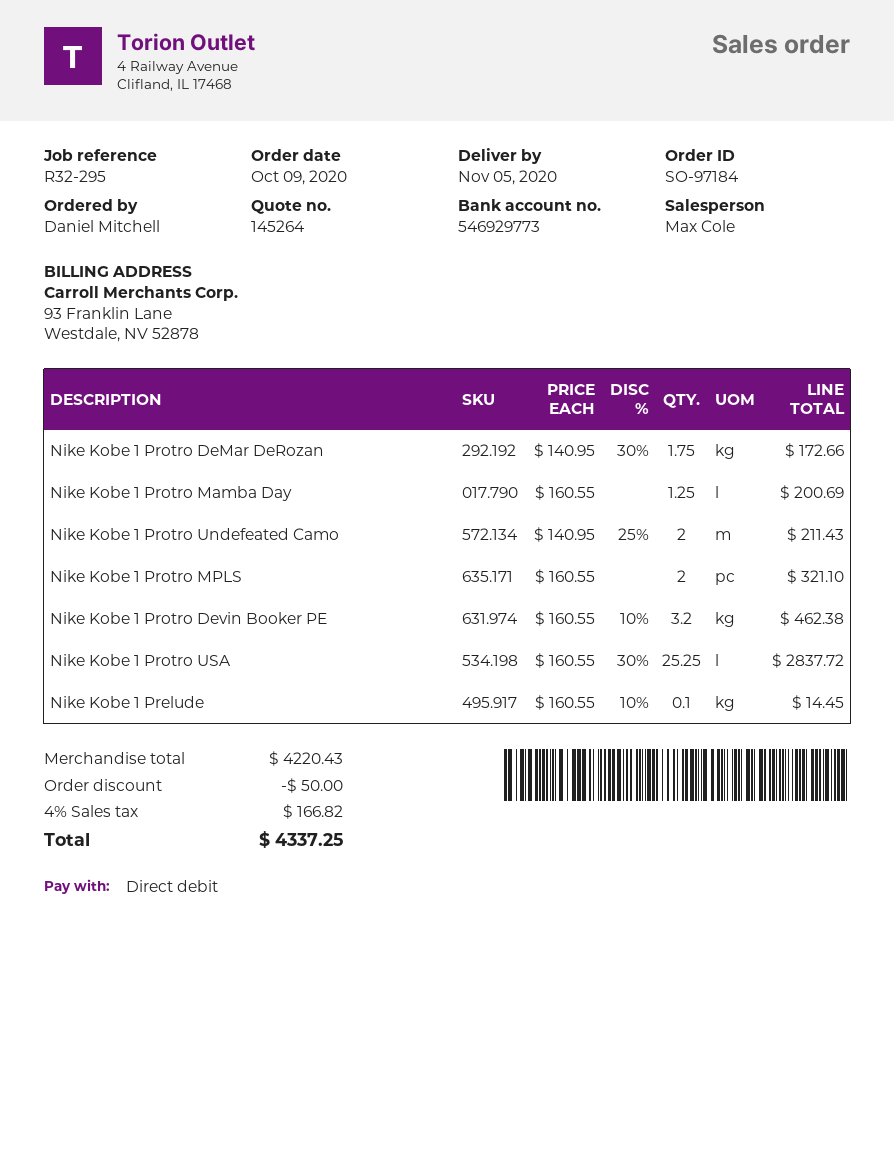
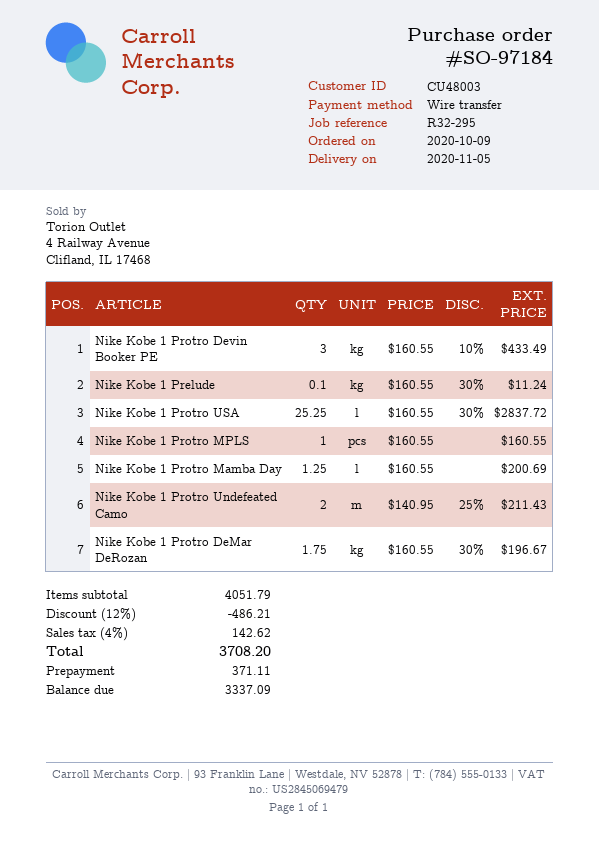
payment method: direct debit -> bank transfer
Nike Kobe 1 Protro DeMar DeRozan: 1.75 x 140.95 - 30% = 172.66 -> 1.75 x 160.55 - 30% = 196.67
Nike Kobe 1 Protro MPLS: 2 x 160.55 = 321.10 -> 1 x 160.55 = 160.55
Nike Kobe 1 Protro Devin Booker PE: 3.2 x 160.55 - 10% = 462.38 -> 3 x 160.55 - 10% = 433.49
Nike Kobe 1 Prelude: 0.1 x 160.55 - 10% = 14.45 -> 0.1 x 160.55 - 30% = 11.24
subtotal: 4220.43 -> 4051.79
discount: 50.00 -> 486.21
tax: 4% = 166.82 -> 4% = 142.62
total: 4337.25 -> 3708.20

